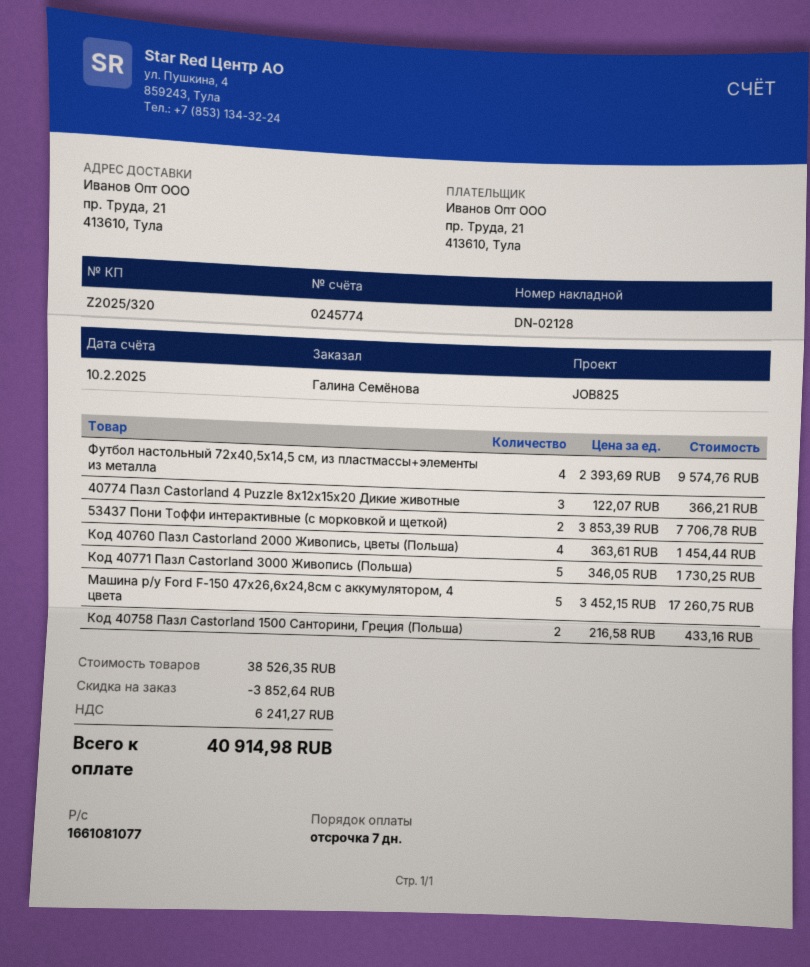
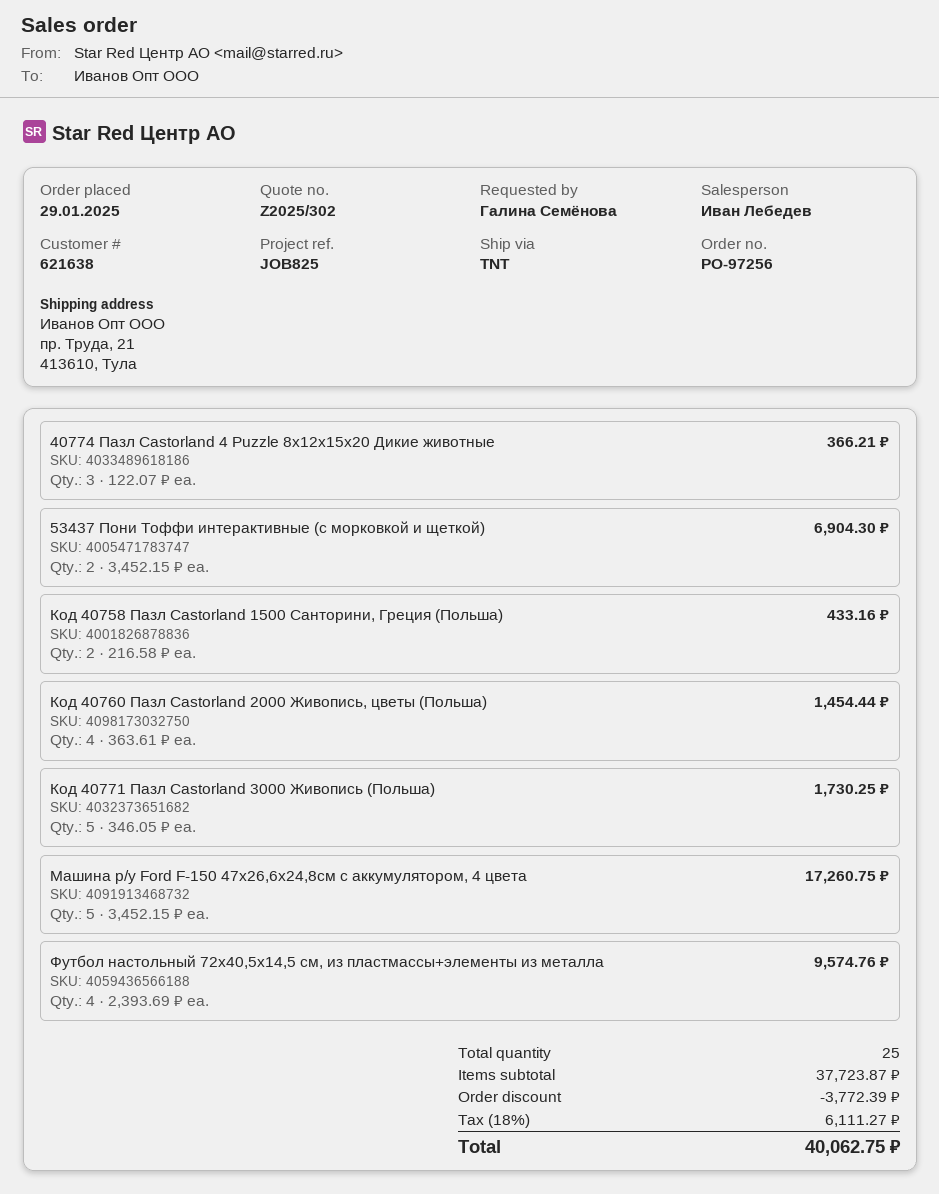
quote number: Z2025/320 -> Z2025/302
53437 Пони Тоффи интерактивные (с морковкой и щеткой): 2 x 3853.39 = 7706.78 -> 2 x 3452.15 = 6904.30
subtotal: 38526.35 -> 37723.87
discount: 3852.64 -> 3772.39
tax: 6241.27 -> 6111.27
total: 40914.98 -> 40062.75

